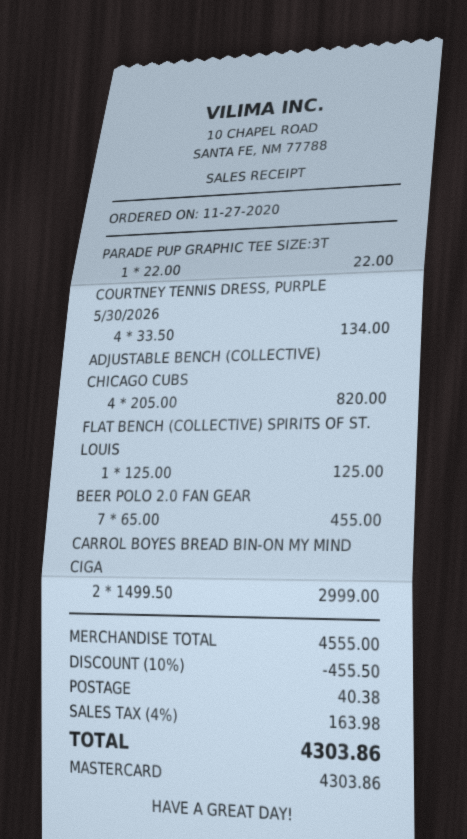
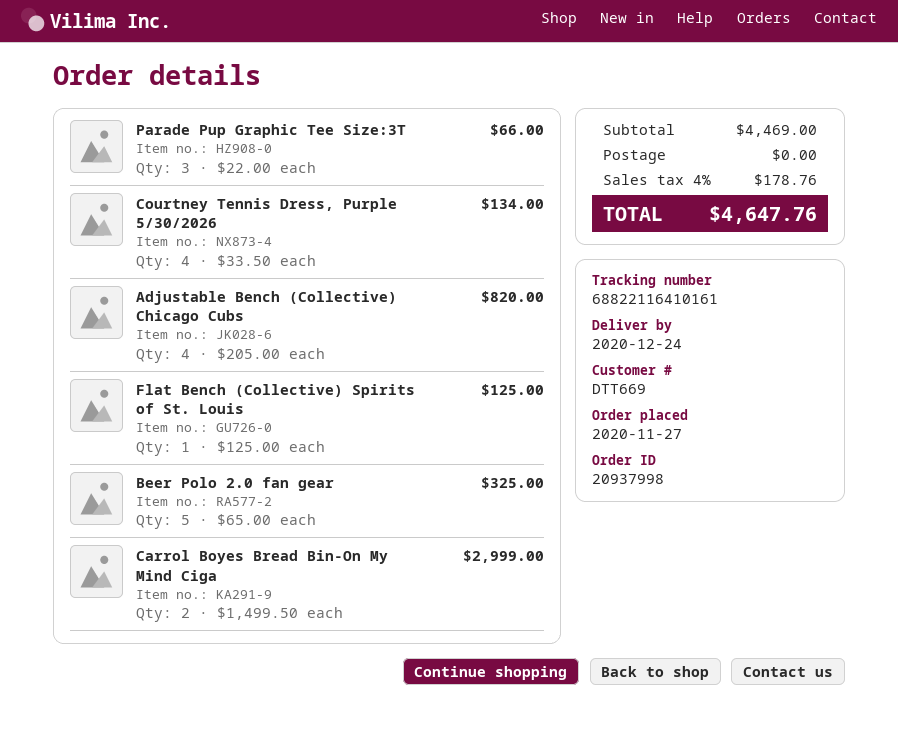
PARADE PUP GRAPHIC TEE SIZE:3T: 1 x 22.00 = 22.00 -> 3 x 22.00 = 66.00
BEER POLO 2.0 FAN GEAR: 7 x 65.00 = 455.00 -> 5 x 65.00 = 325.00
subtotal: 4555.00 -> 4469.00
discount: 10% = 455.50 -> none
shipping: 40.38 -> 0.00
tax: 4% = 163.98 -> 4% = 178.76
total: 4303.86 -> 4647.76

